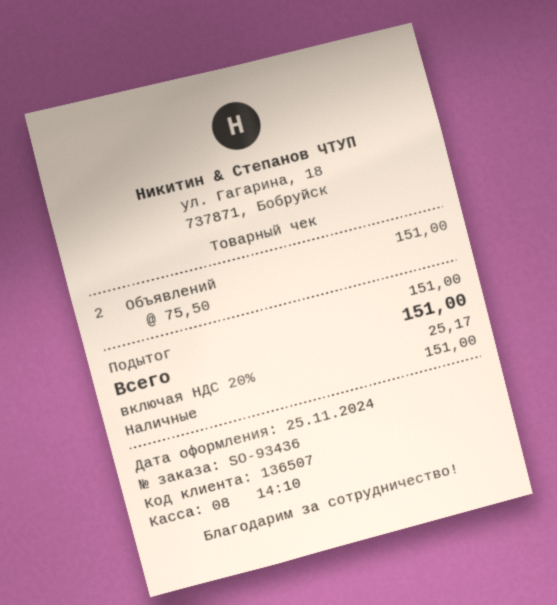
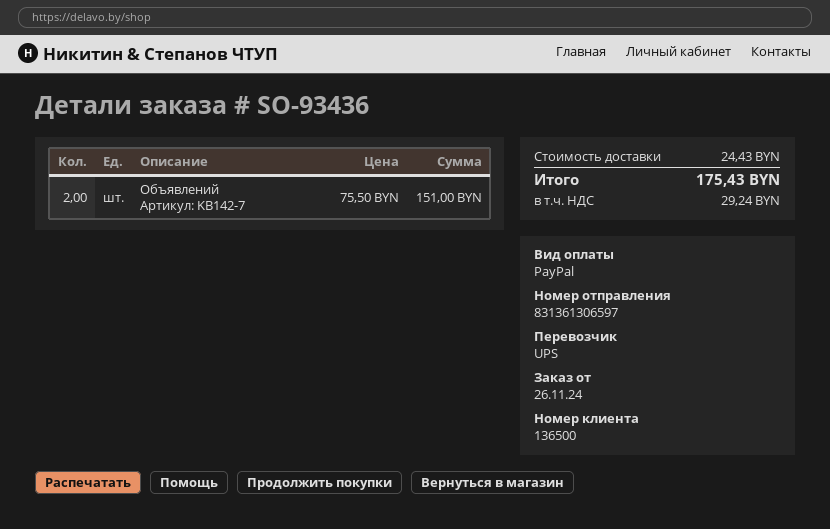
order date: 2024-11-25 -> 2024-11-26
customer number: 136507 -> 136500
payment method: cash -> PayPal
shipping: none -> 24.43
tax: 25.17 -> 29.24
total: 151.00 -> 175.43

